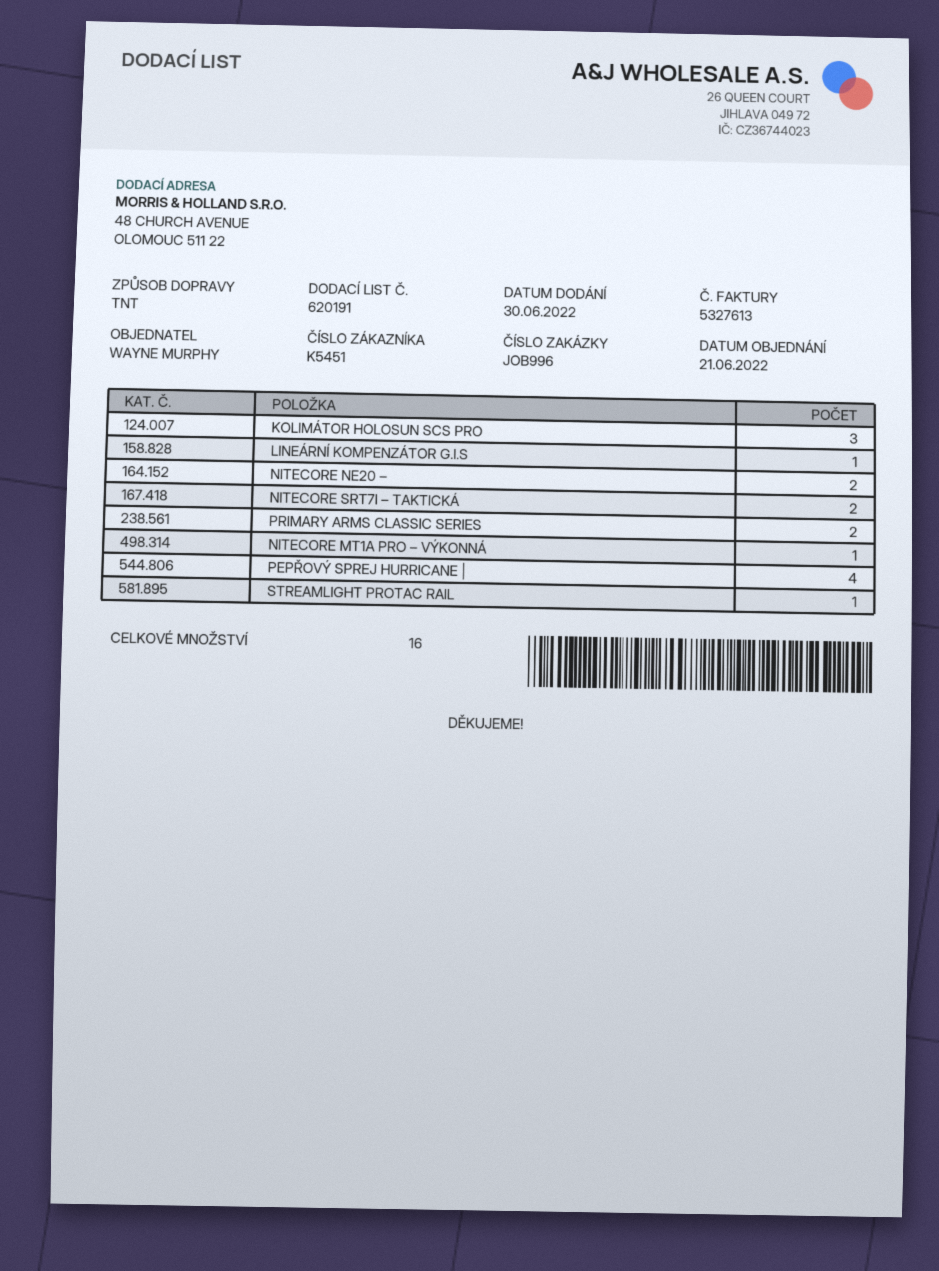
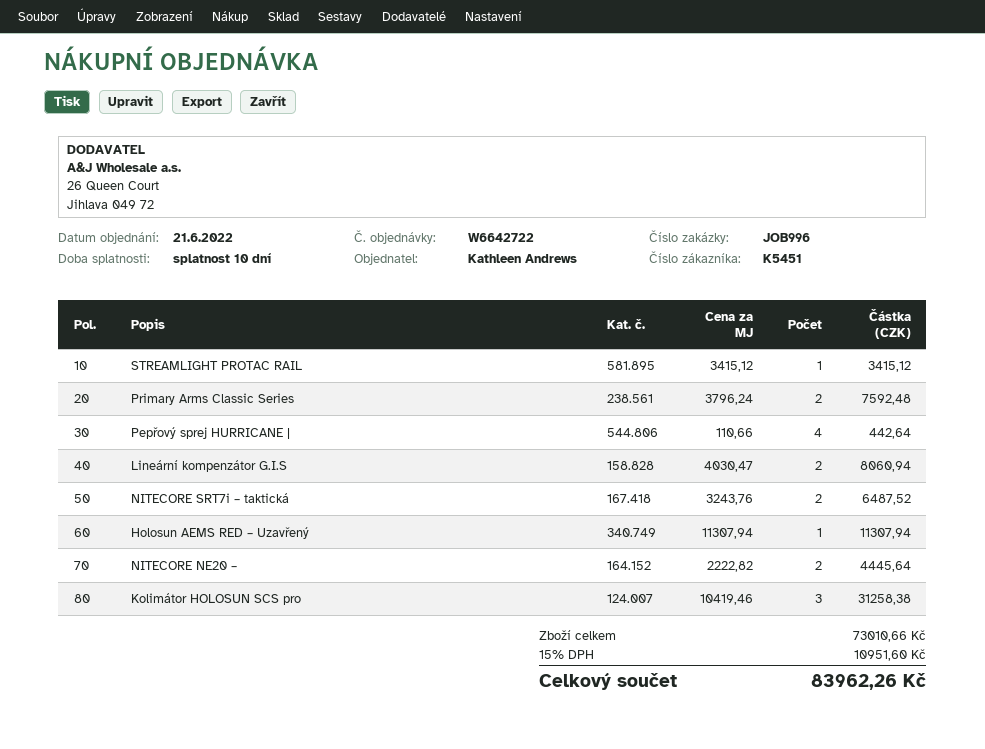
ordered by: WAYNE MURPHY -> Kathleen Andrews
LINEÁRNÍ KOMPENZÁTOR G.I.S: 1 -> 2
NITECORE MT1A PRO – VÝKONNÁ: 1 -> none
Holosun AEMS RED – Uzavřený: none -> 1

